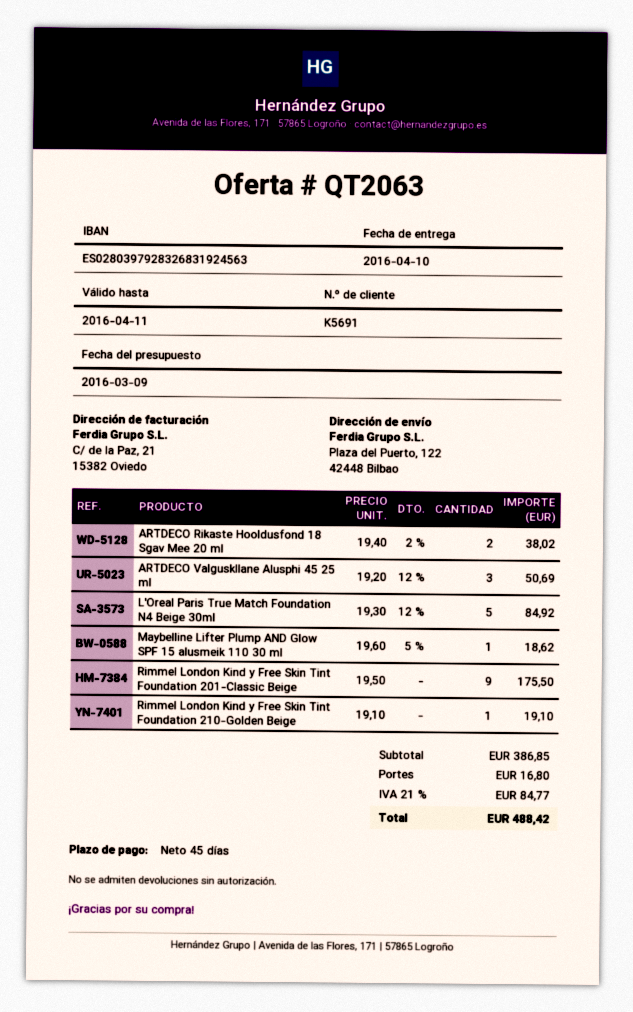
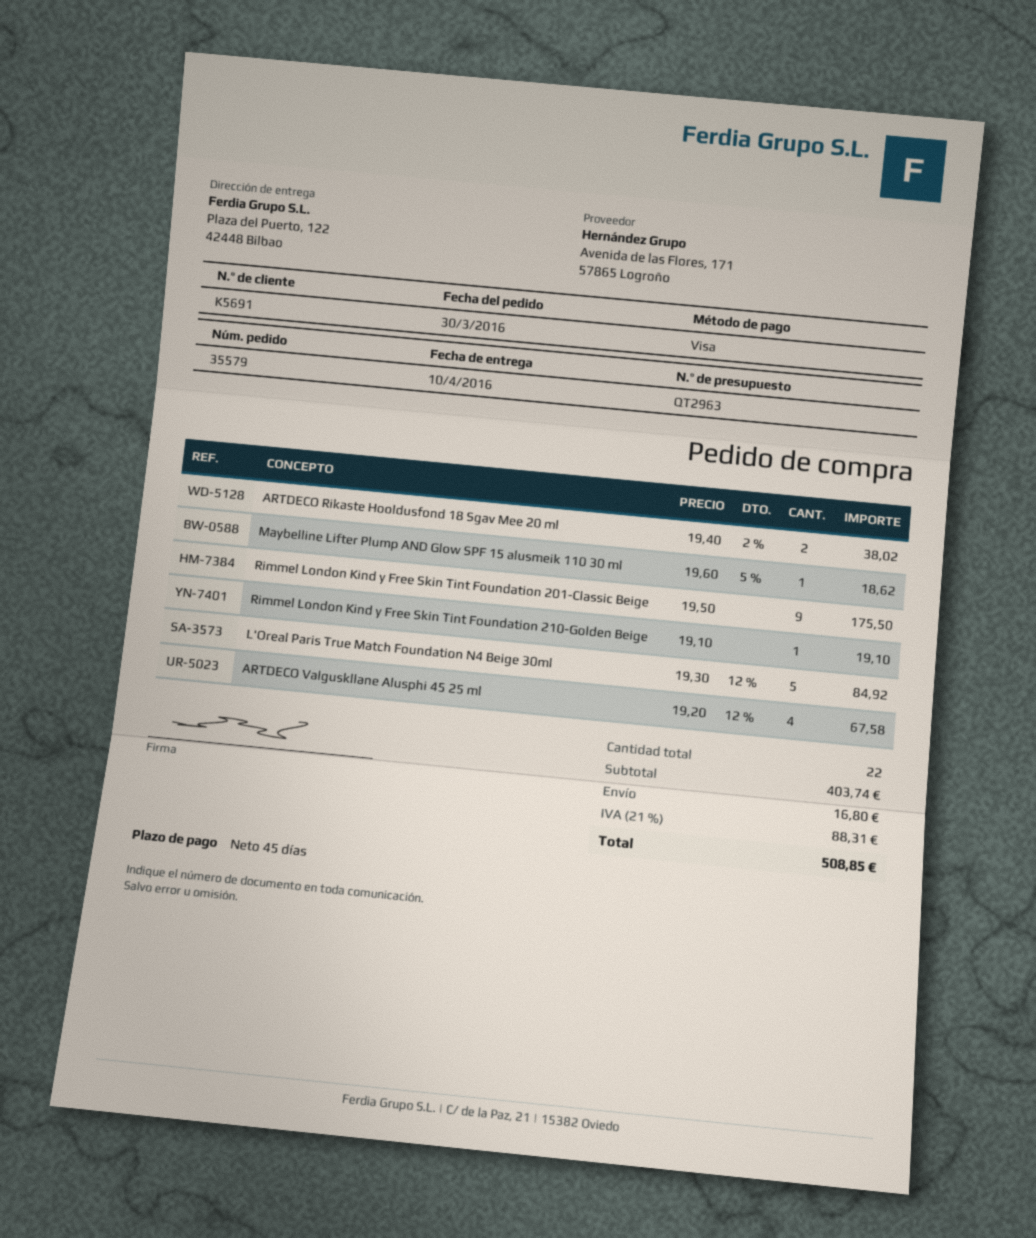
quote number: QT2063 -> QT2963
ARTDECO Valguskllane Alusphi 45 25 ml: 3 x 19.20 - 12% = 50.69 -> 4 x 19.20 - 12% = 67.58
subtotal: 386.85 -> 403.74
tax: 21% = 84.77 -> 21% = 88.31
total: 488.42 -> 508.85

